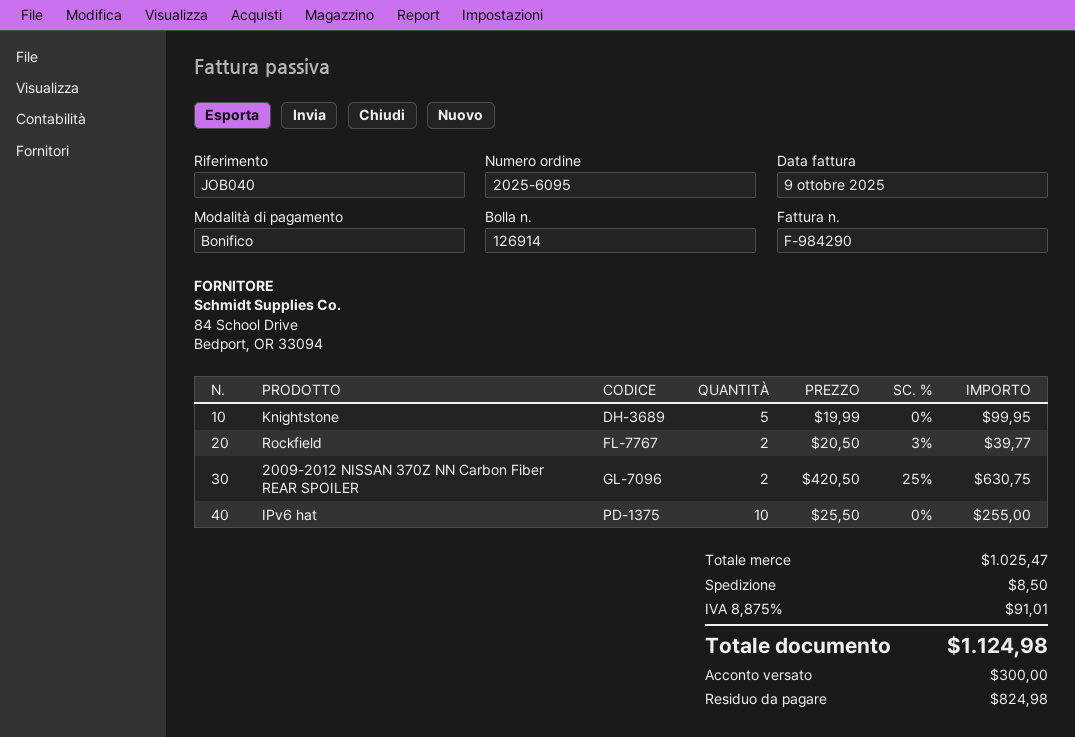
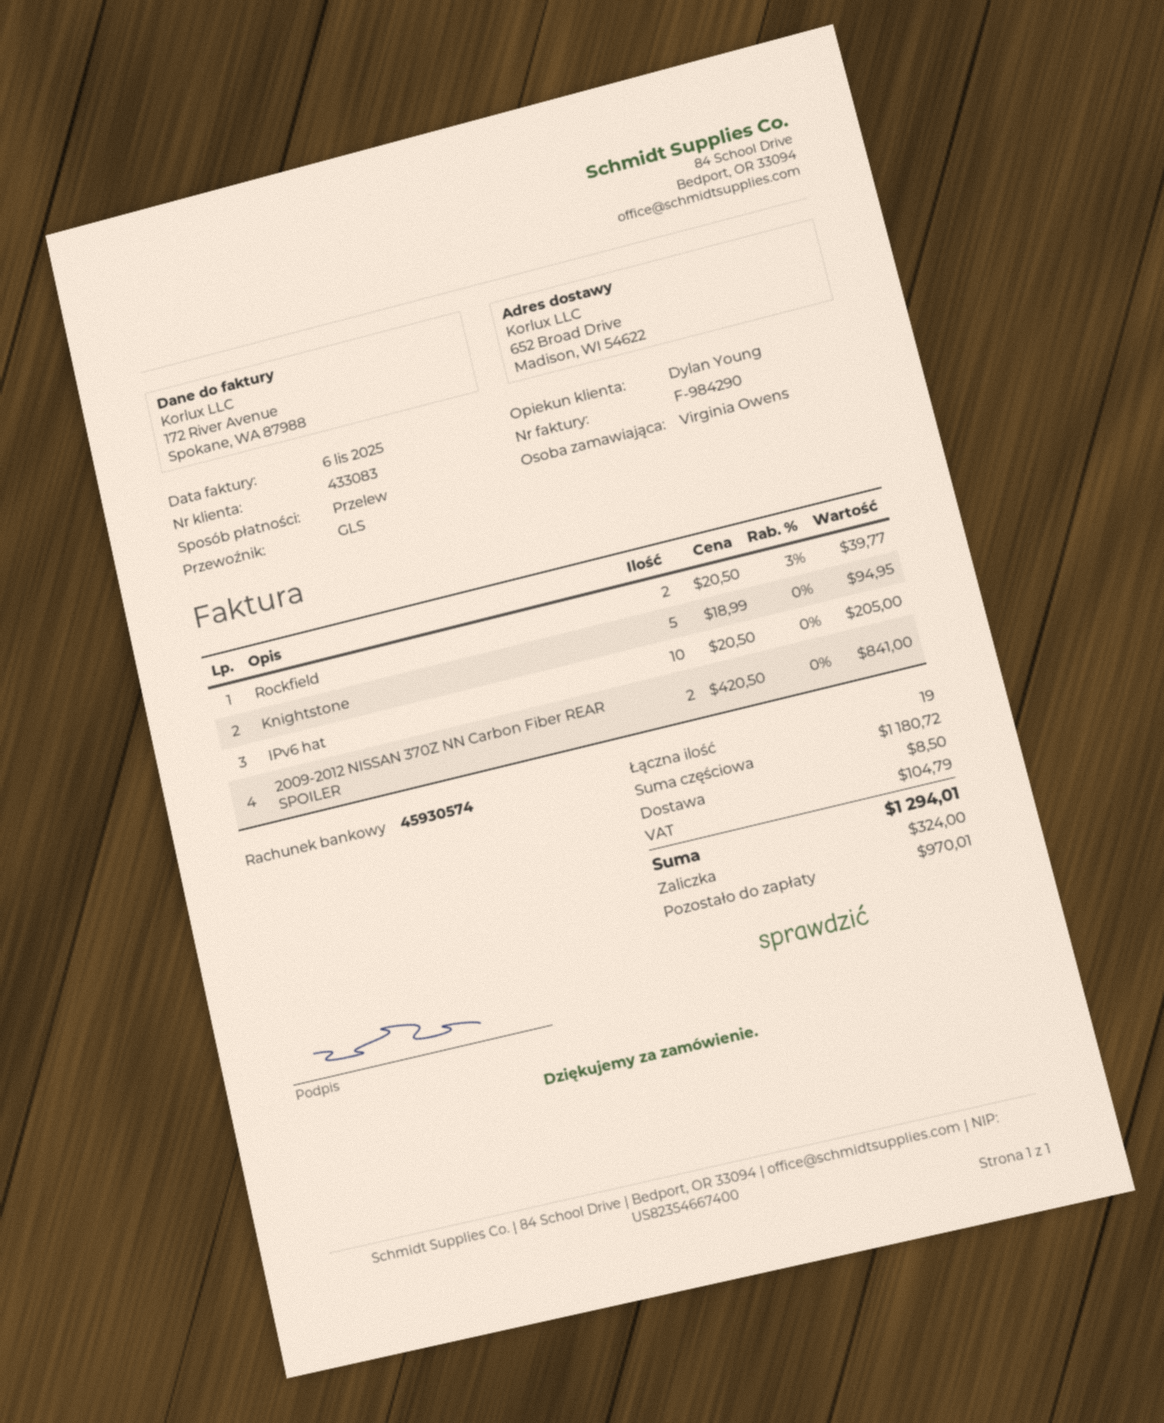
invoice date: 2025-10-09 -> 2025-11-06
Knightstone: 5 x 19.99 = 99.95 -> 5 x 18.99 = 94.95
2009-2012 NISSAN 370Z NN Carbon Fiber REAR SPOILER: 2 x 420.50 - 25% = 630.75 -> 2 x 420.50 = 841.00
IPv6 hat: 10 x 25.50 = 255.00 -> 10 x 20.50 = 205.00
subtotal: 1025.47 -> 1180.72
tax: 91.01 -> 104.79
total: 1124.98 -> 1294.01
deposit: 300.00 -> 324.00
balance: 824.98 -> 970.01

